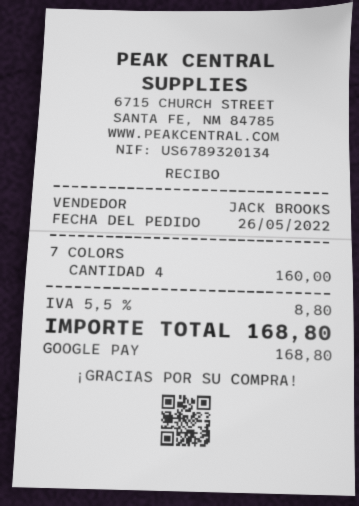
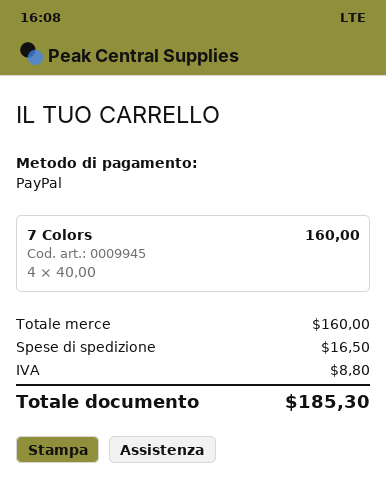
payment method: Google Pay -> PayPal
shipping: none -> 16.50
total: 168.80 -> 185.30

